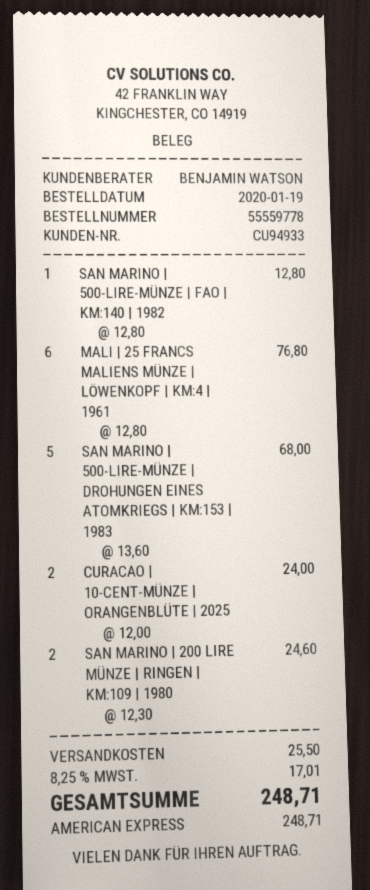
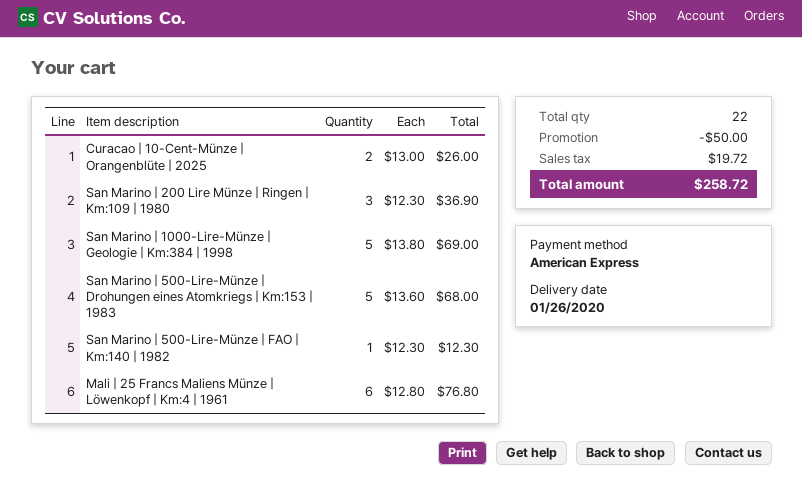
SAN MARINO | 500-LIRE-MÜNZE | FAO | KM:140 | 1982: 1 x 12.80 = 12.80 -> 1 x 12.30 = 12.30
CURACAO | 10-CENT-MÜNZE | ORANGENBLÜTE | 2025: 2 x 12.00 = 24.00 -> 2 x 13.00 = 26.00
SAN MARINO | 200 LIRE MÜNZE | RINGEN | KM:109 | 1980: 2 x 12.30 = 24.60 -> 3 x 12.30 = 36.90
San Marino | 1000-Lire-Münze | Geologie | Km:384 | 1998: none -> 5 x 13.80 = 69.00
discount: none -> 50.00
shipping: 25.50 -> none
tax: 17.01 -> 19.72
total: 248.71 -> 258.72

